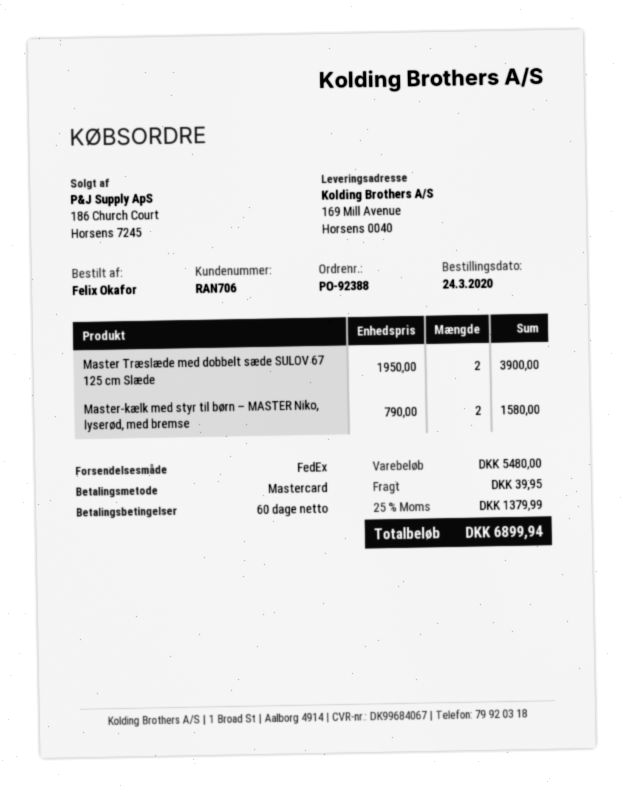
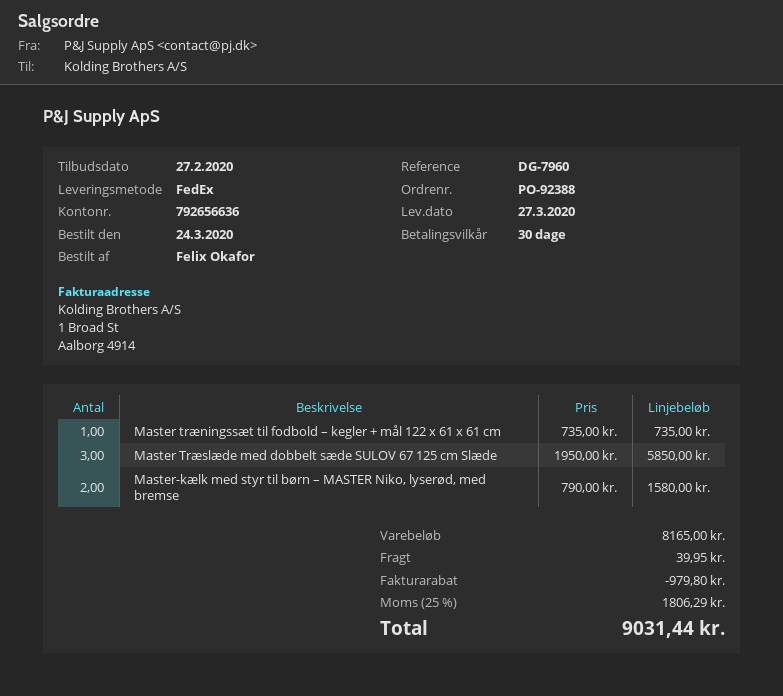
payment terms: 60 days -> 30 days
Master Træslæde med dobbelt sæde SULOV 67 125 cm Slæde: 2 x 1950.00 = 3900.00 -> 3 x 1950.00 = 5850.00
Master træningssæt til fodbold – kegler + mål 122 x 61 x 61 cm: none -> 1 x 735.00 = 735.00
subtotal: 5480.00 -> 8165.00
discount: none -> 979.80
tax: 25% = 1379.99 -> 25% = 1806.29
total: 6899.94 -> 9031.44

